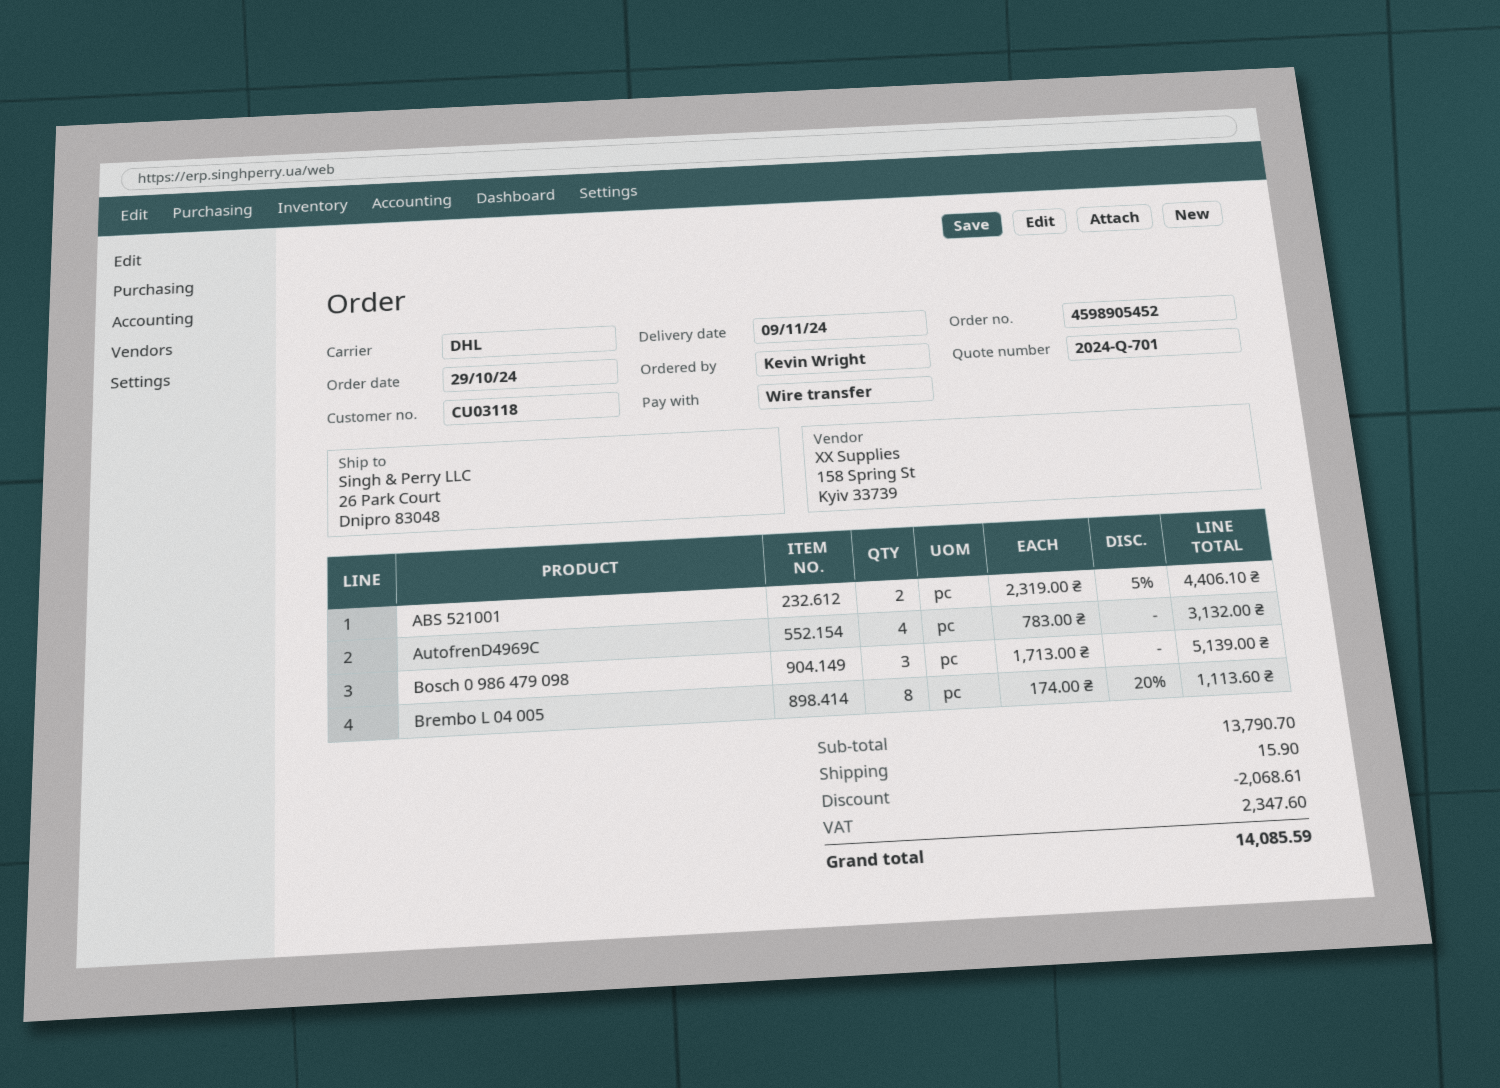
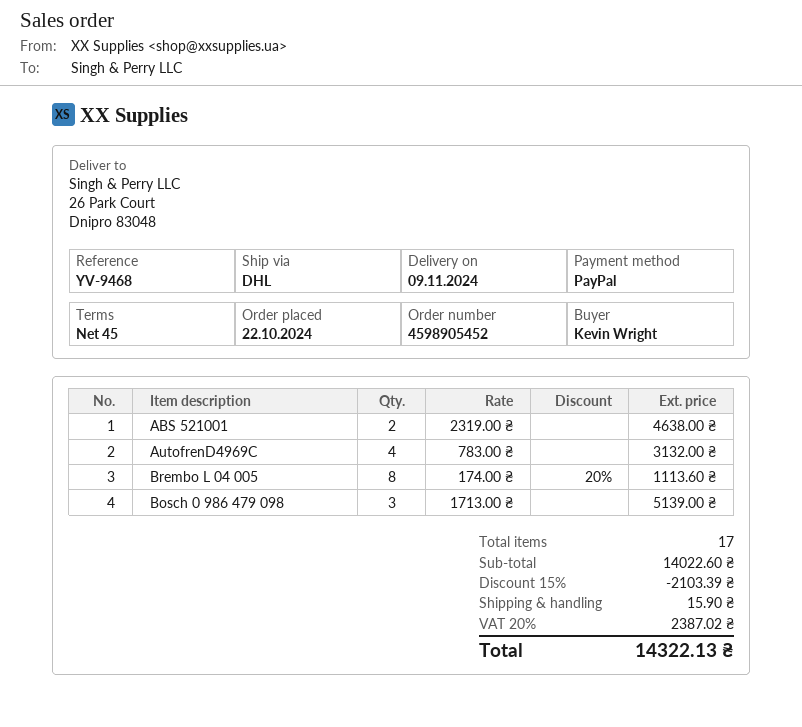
order date: 2024-10-29 -> 2024-10-22
payment method: bank transfer -> PayPal
ABS 521001: 2 x 2319.00 - 5% = 4406.10 -> 2 x 2319.00 = 4638.00
subtotal: 13790.70 -> 14022.60
discount: 2068.61 -> 2103.39
tax: 2347.60 -> 2387.02
total: 14085.59 -> 14322.13

